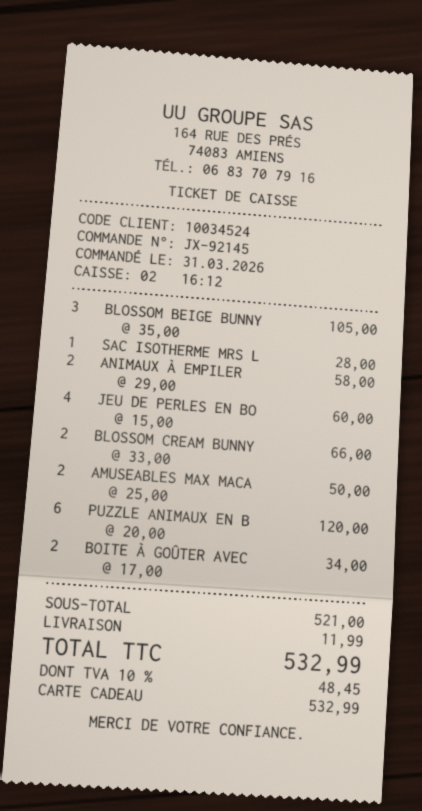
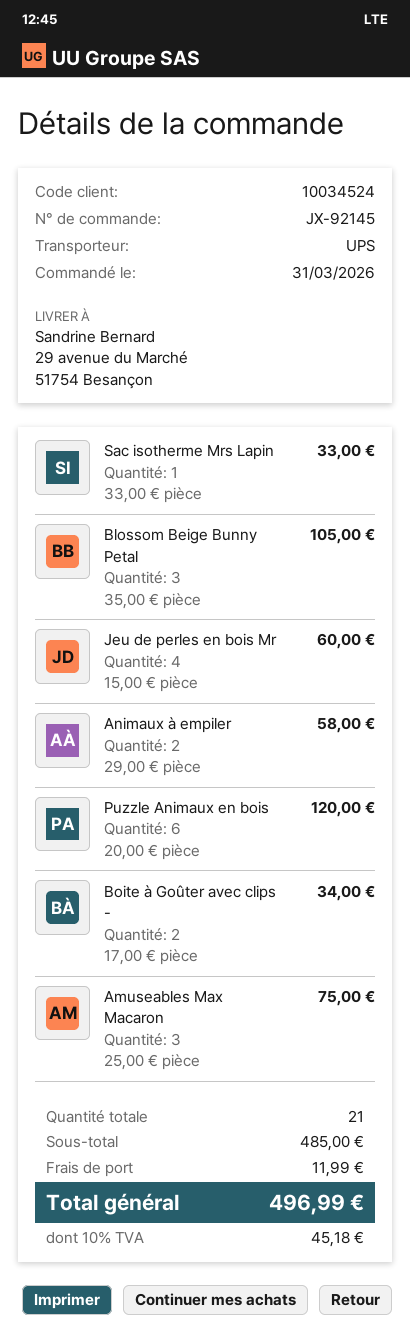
SAC ISOTHERME MRS L: 1 x 28.00 = 28.00 -> 1 x 33.00 = 33.00
BLOSSOM CREAM BUNNY: 2 x 33.00 = 66.00 -> none
AMUSEABLES MAX MACA: 2 x 25.00 = 50.00 -> 3 x 25.00 = 75.00
subtotal: 521.00 -> 485.00
tax: 10% = 48.45 -> 10% = 45.18
total: 532.99 -> 496.99

